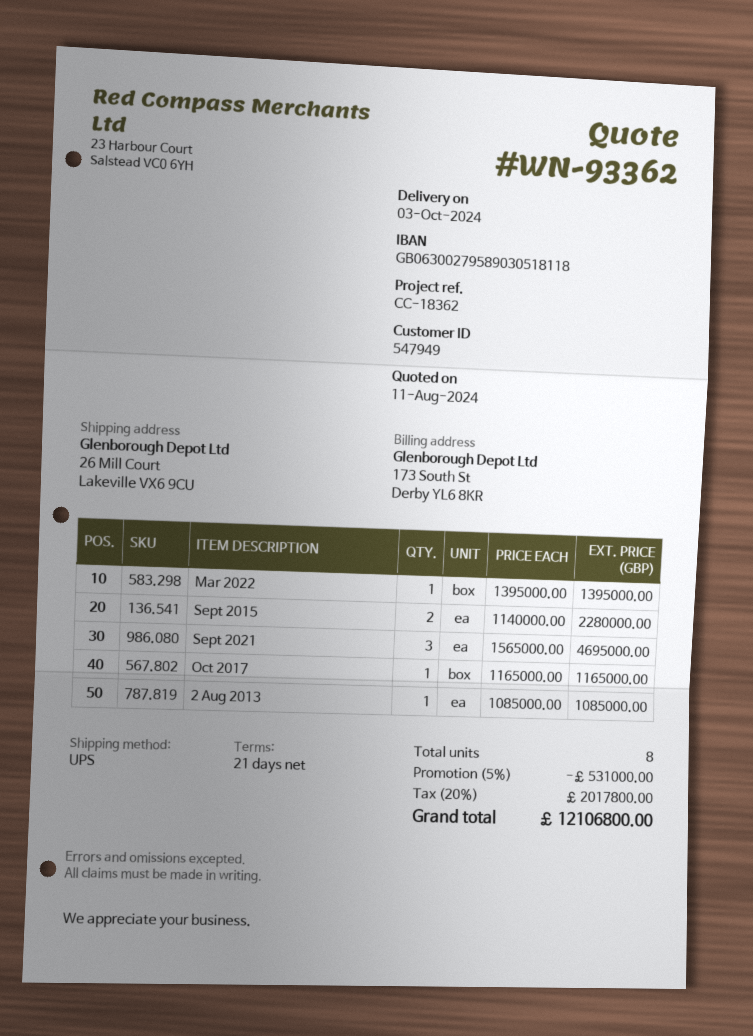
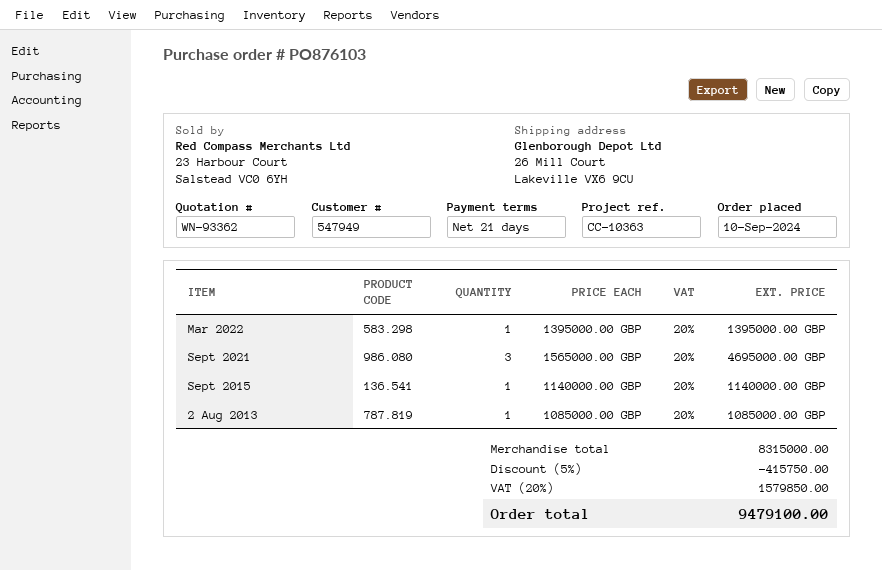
reference: CC-18362 -> CC-10363
Sept 2015: 2 x 1140000.00 = 2280000.00 -> 1 x 1140000.00 = 1140000.00
Oct 2017: 1 x 1165000.00 = 1165000.00 -> none
discount: 5% = 531000.00 -> 5% = 415750.00
tax: 20% = 2017800.00 -> 20% = 1579850.00
total: 12106800.00 -> 9479100.00

